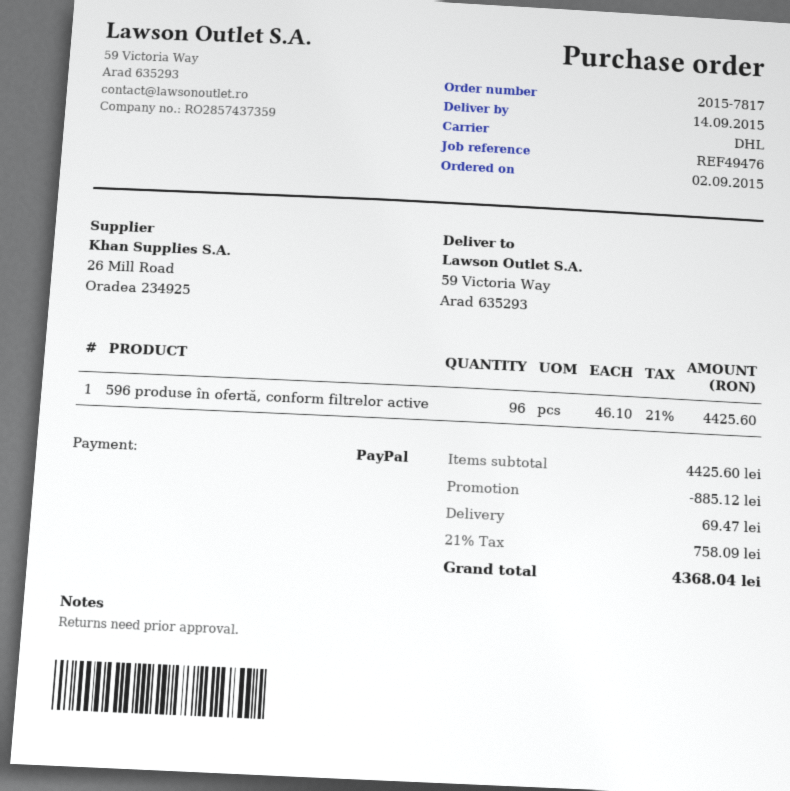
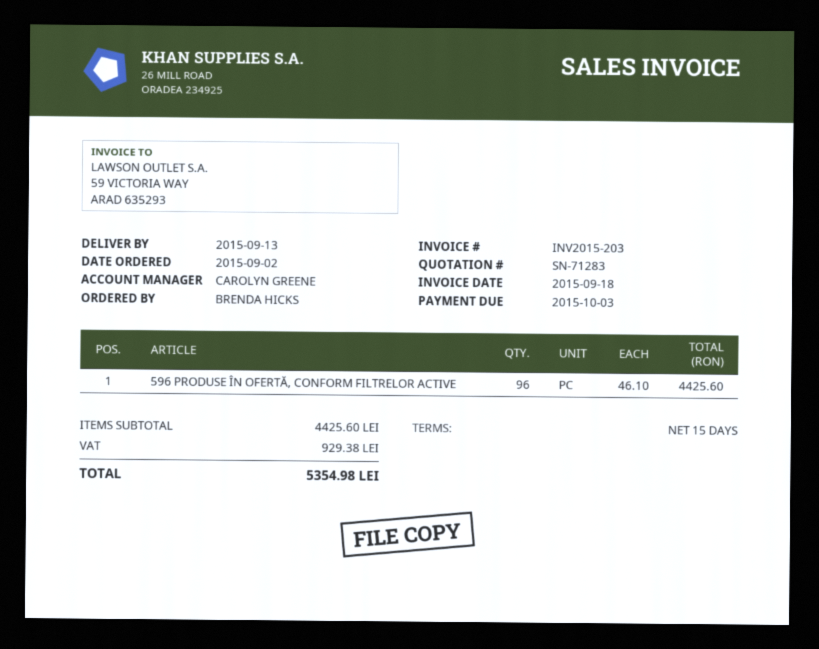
delivery date: 2015-09-14 -> 2015-09-13
discount: 885.12 -> none
shipping: 69.47 -> none
tax: 758.09 -> 929.38
total: 4368.04 -> 5354.98

